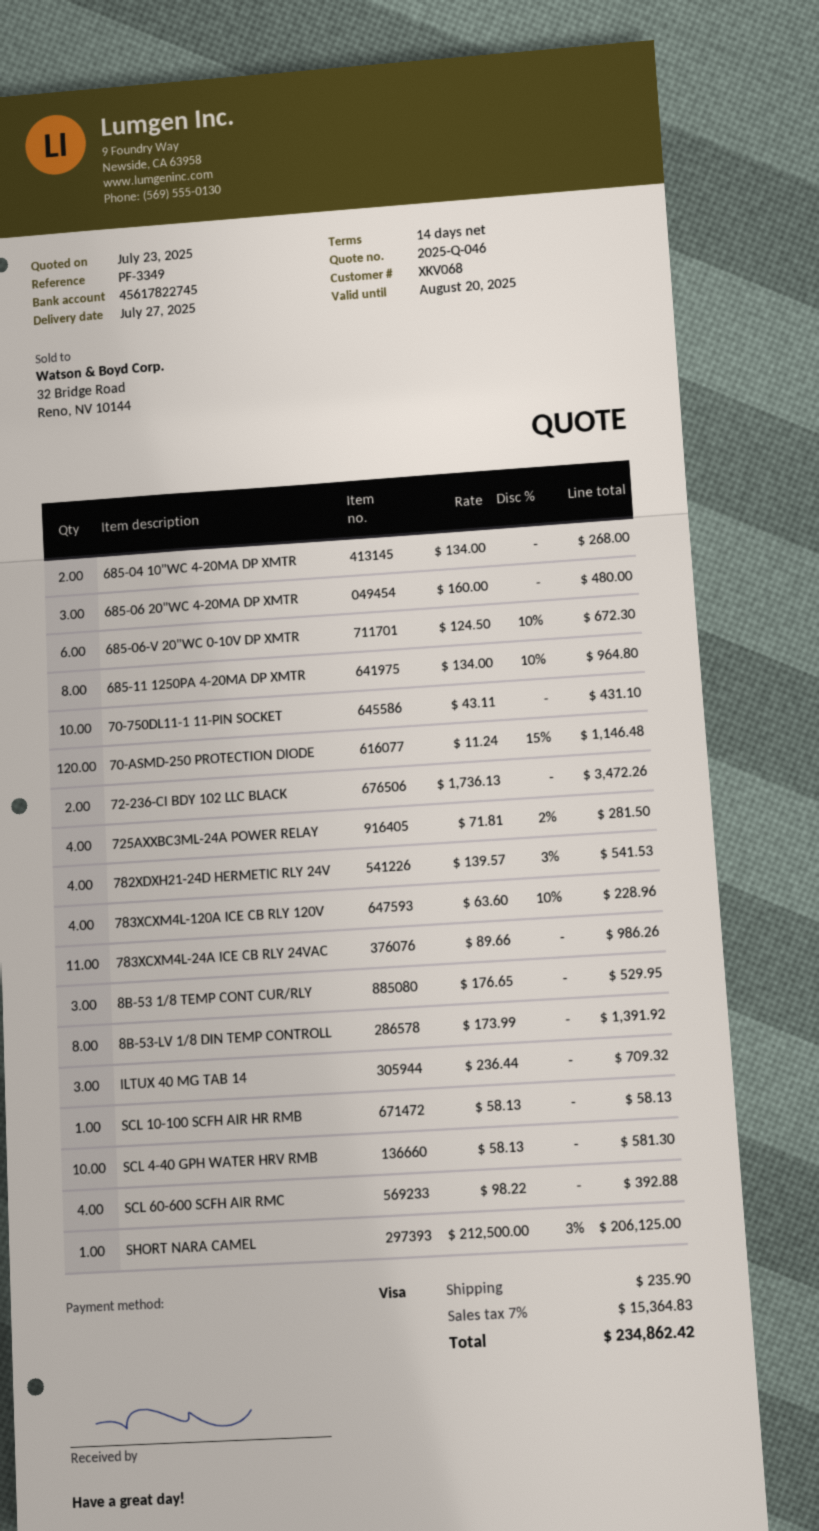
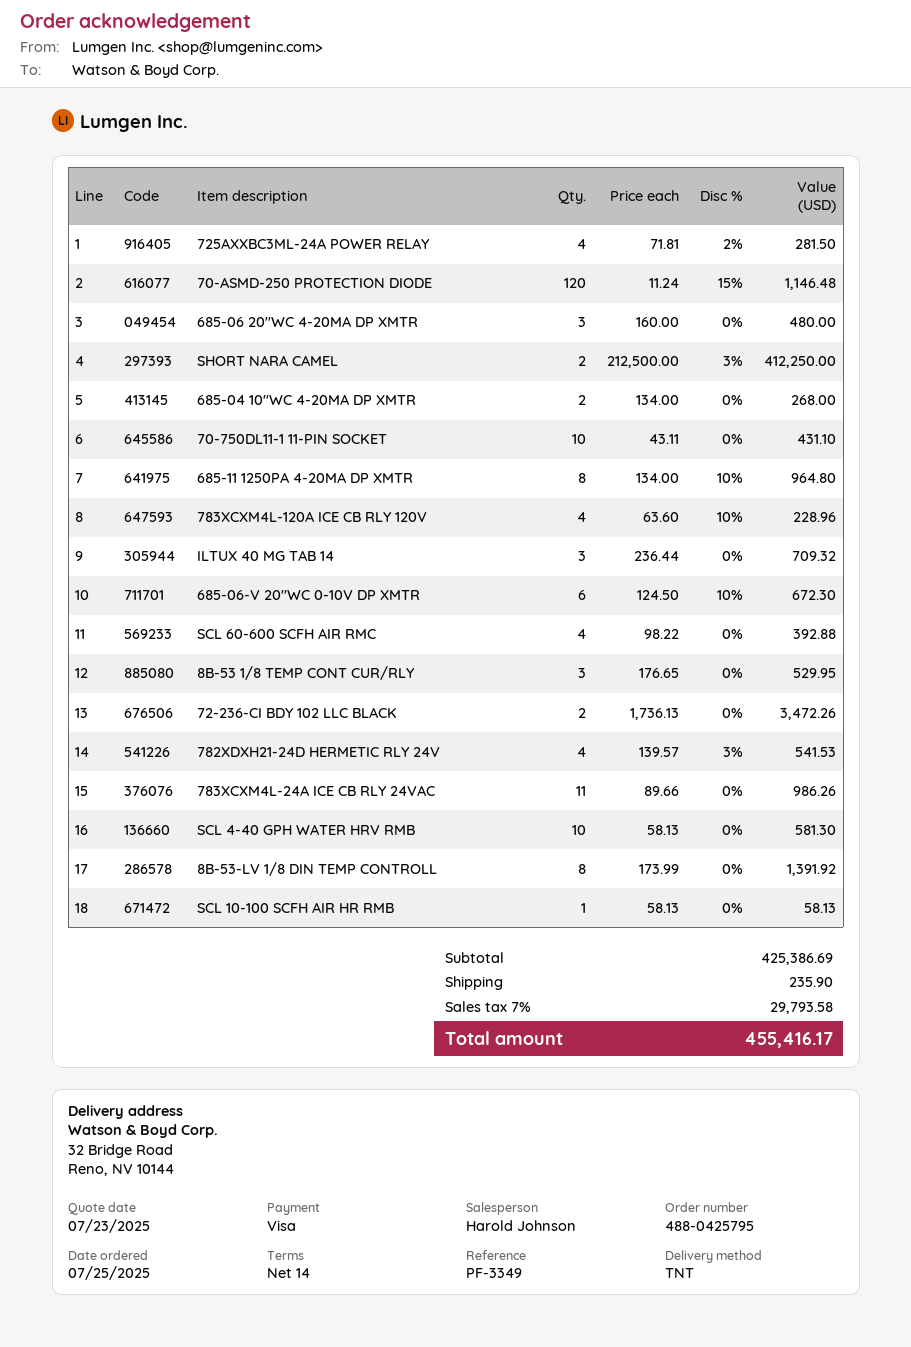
SHORT NARA CAMEL: 1 x 212500.00 - 3% = 206125.00 -> 2 x 212500.00 - 3% = 412250.00
tax: 7% = 15364.83 -> 7% = 29793.58
total: 234862.42 -> 455416.17

